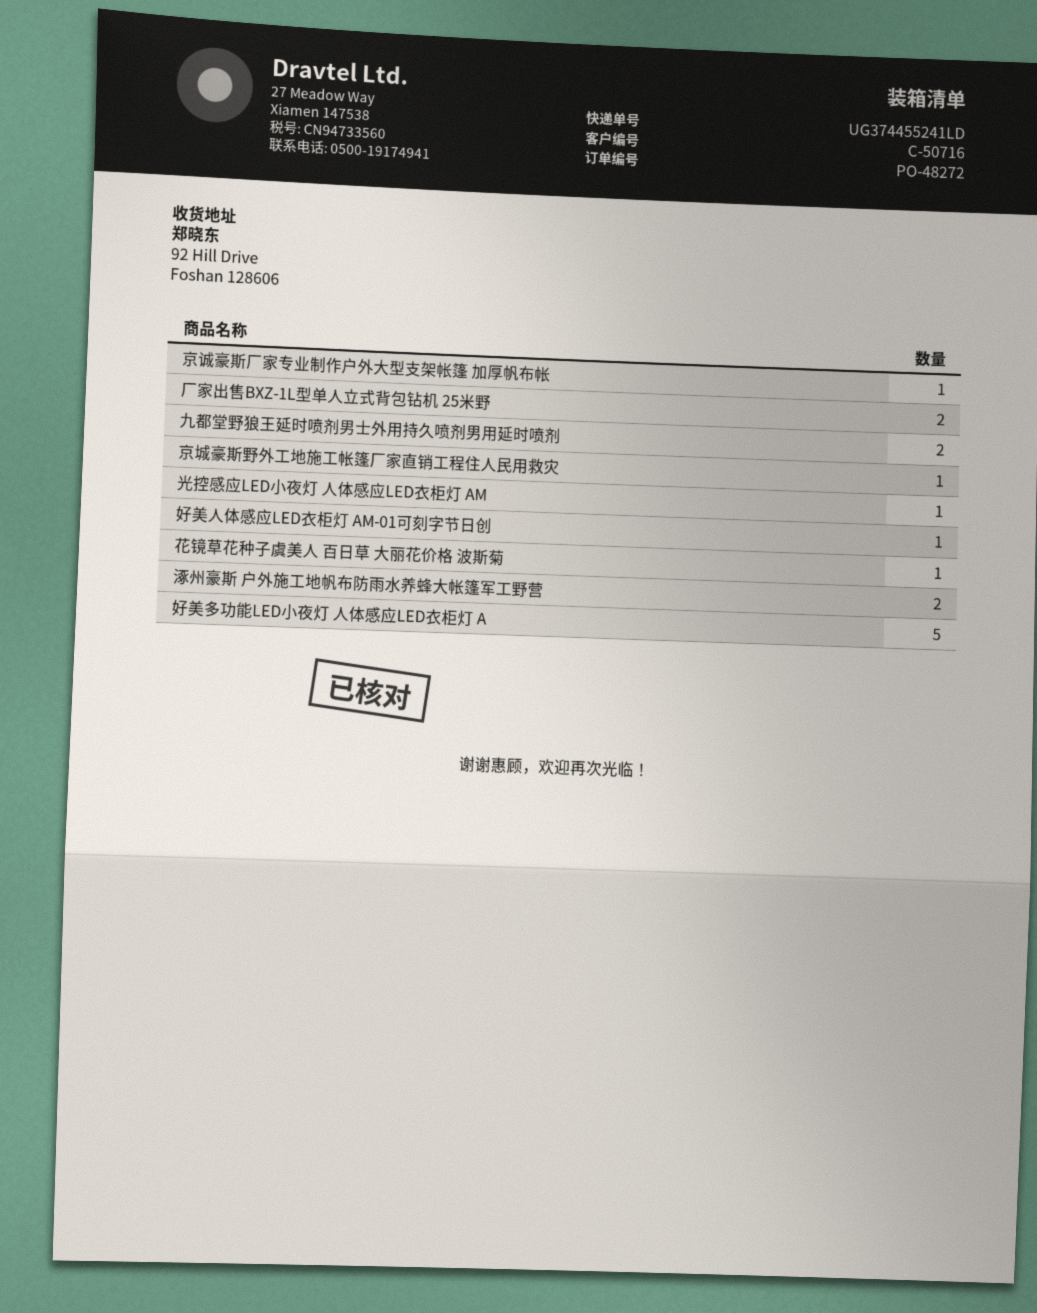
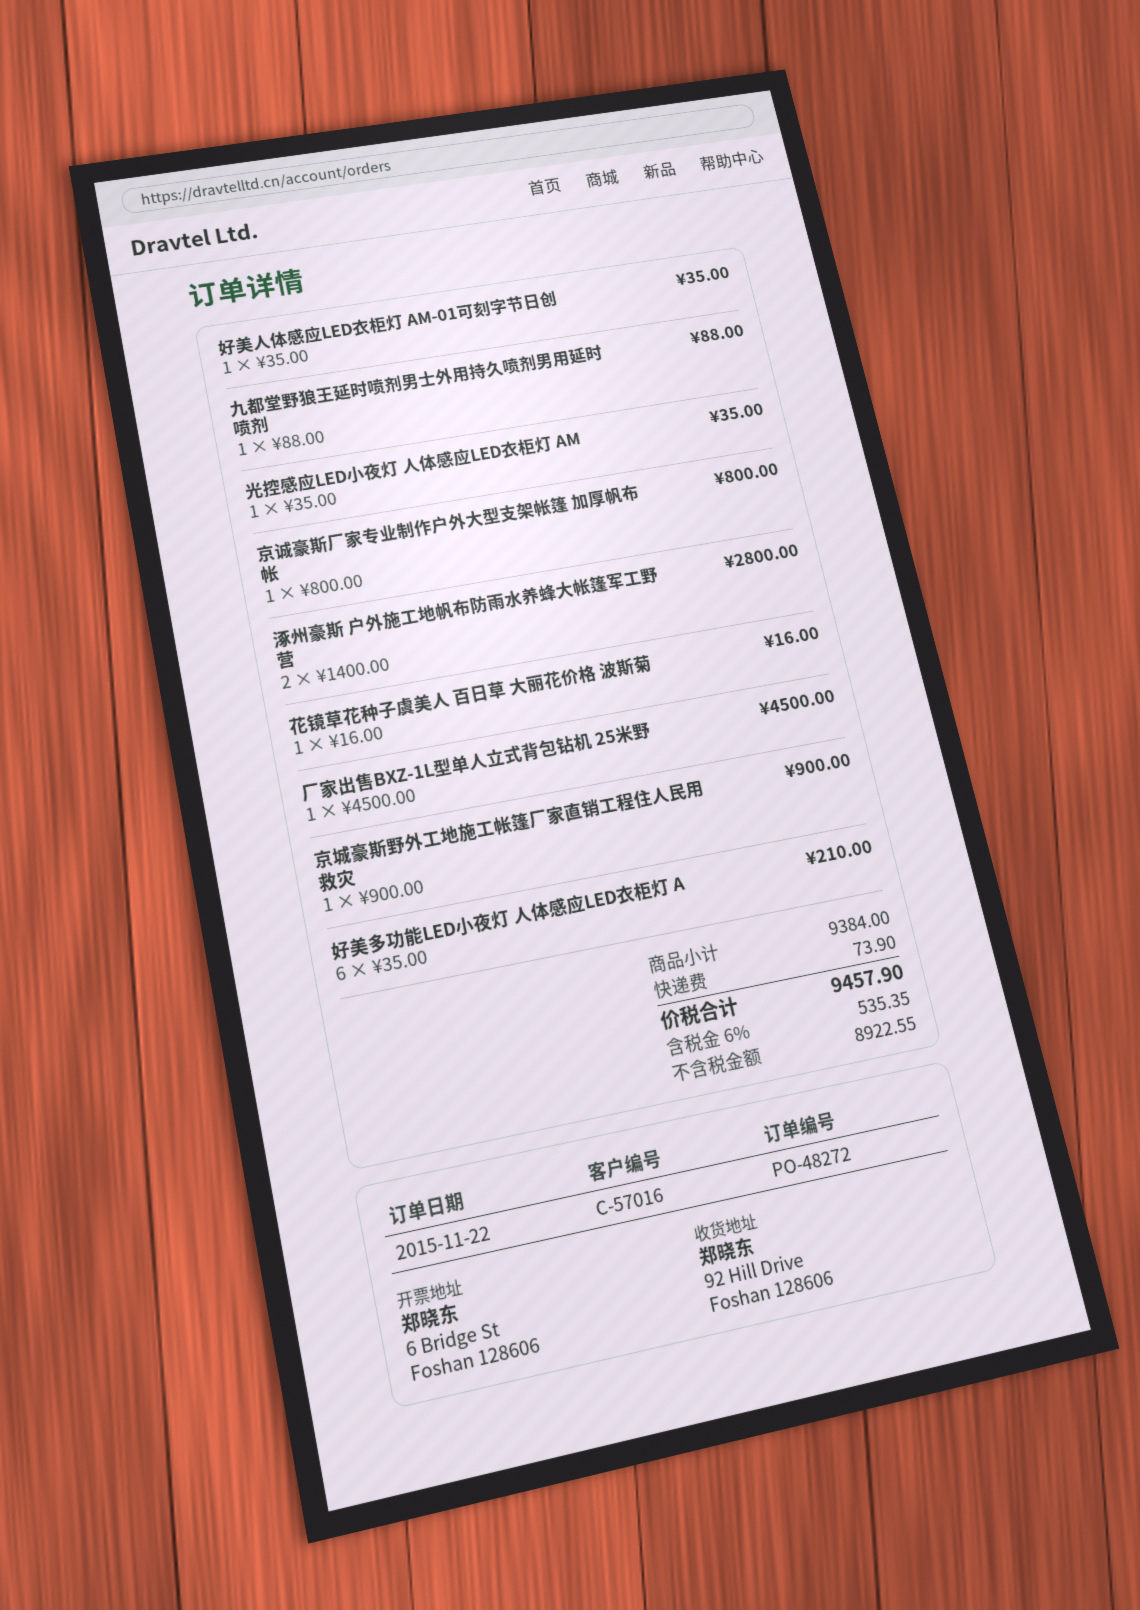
customer number: C-50716 -> C-57016
厂家出售BXZ-1L型单人立式背包钻机 25米野: 2 -> 1
九都堂野狼王延时喷剂男士外用持久喷剂男用延时喷剂: 2 -> 1
好美多功能LED小夜灯 人体感应LED衣柜灯 A: 5 -> 6

